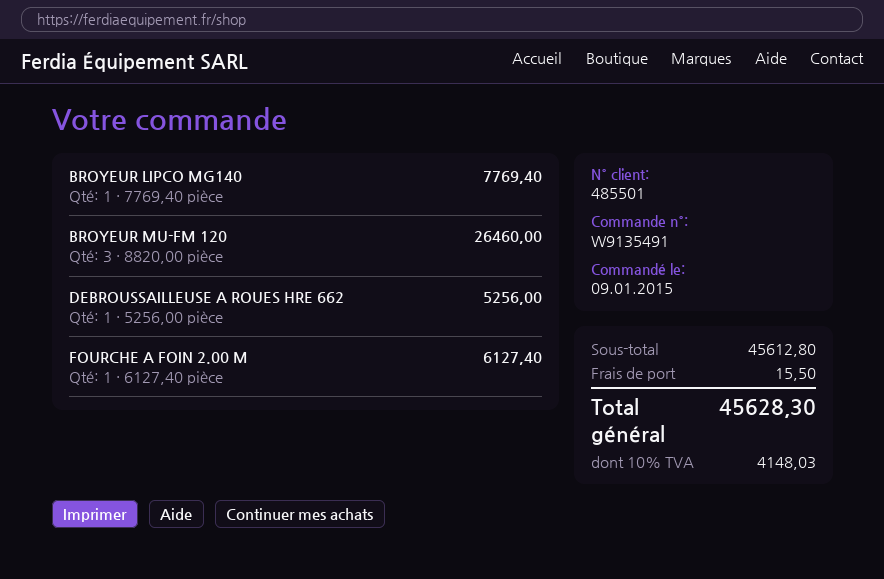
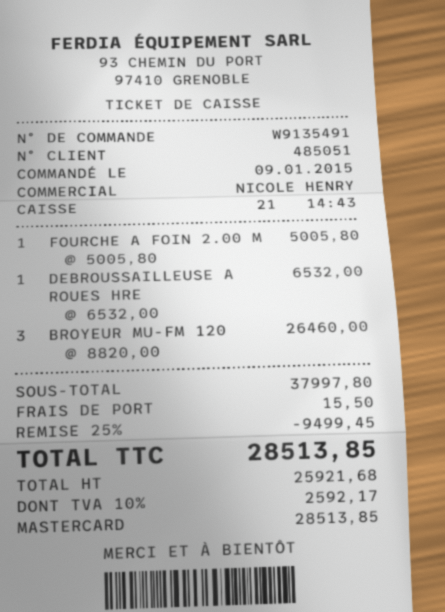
customer number: 485501 -> 485051
BROYEUR LIPCO MG140: 1 x 7769.40 = 7769.40 -> none
DEBROUSSAILLEUSE A ROUES HRE 662: 1 x 5256.00 = 5256.00 -> 1 x 6532.00 = 6532.00
FOURCHE A FOIN 2.00 M: 1 x 6127.40 = 6127.40 -> 1 x 5005.80 = 5005.80
subtotal: 45612.80 -> 37997.80
discount: none -> 25% = 9499.45
tax: 10% = 4148.03 -> 10% = 2592.17
total: 45628.30 -> 28513.85

